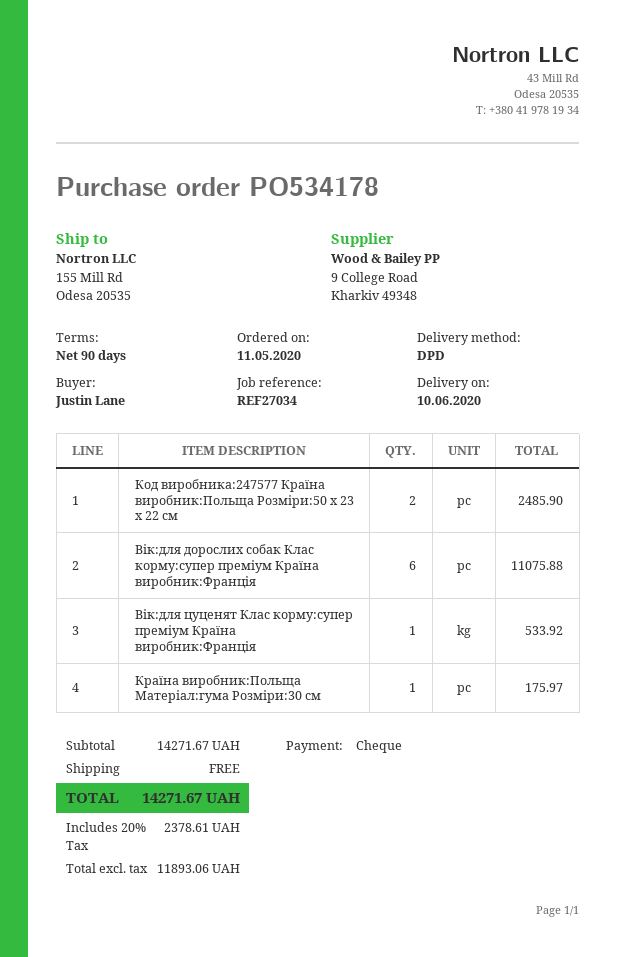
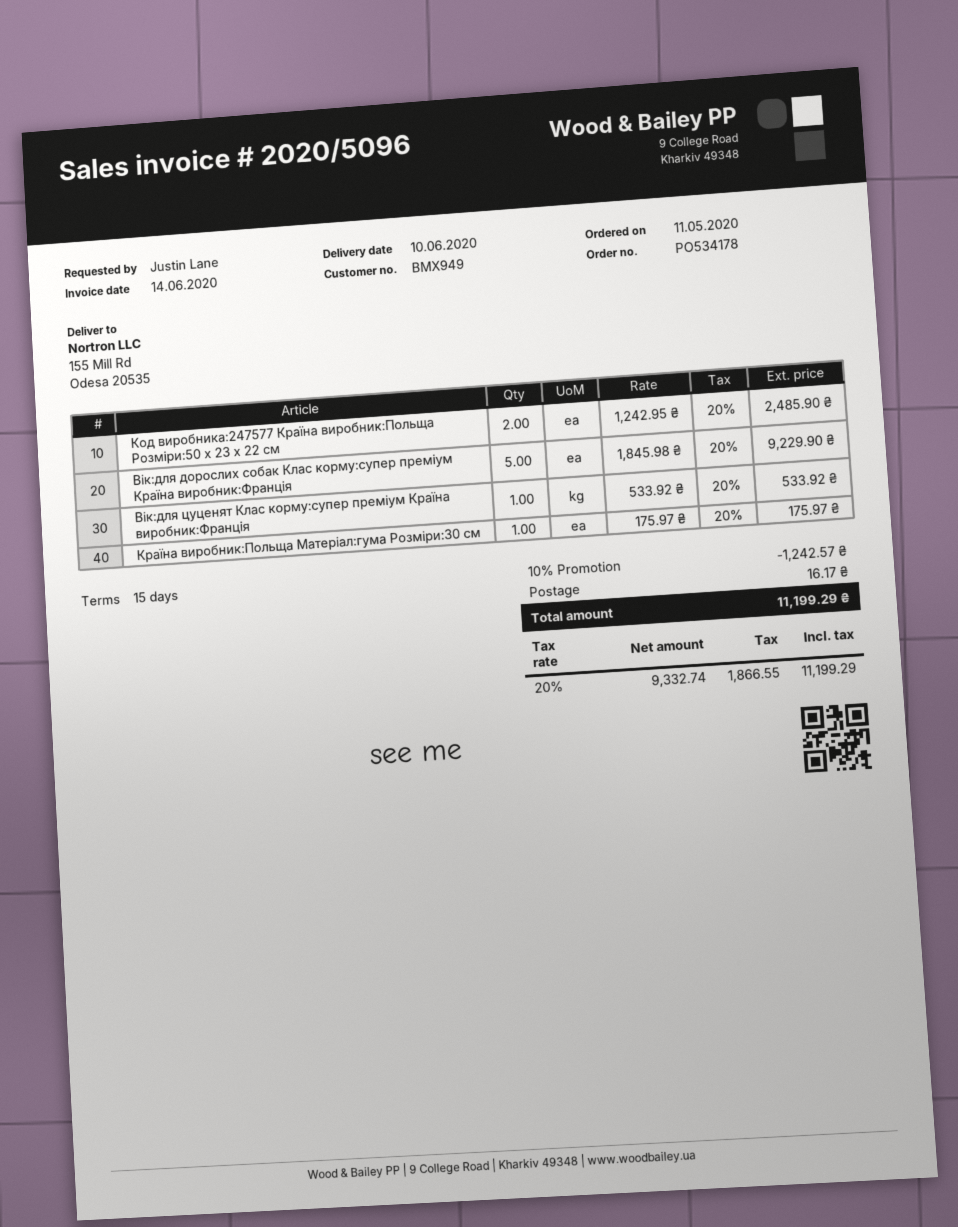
payment terms: 90 days -> 15 days
Вік:для дорослих собак Клас корму:супер преміум Країна виробник:Франція: 6 for 11075.88 -> 5 for 9229.90
discount: none -> 10% = 1242.57
shipping: 0.00 -> 16.17
net: 11893.06 -> 9332.74
tax: 20% = 2378.61 -> 20% = 1866.55
total: 14271.67 -> 11199.29

